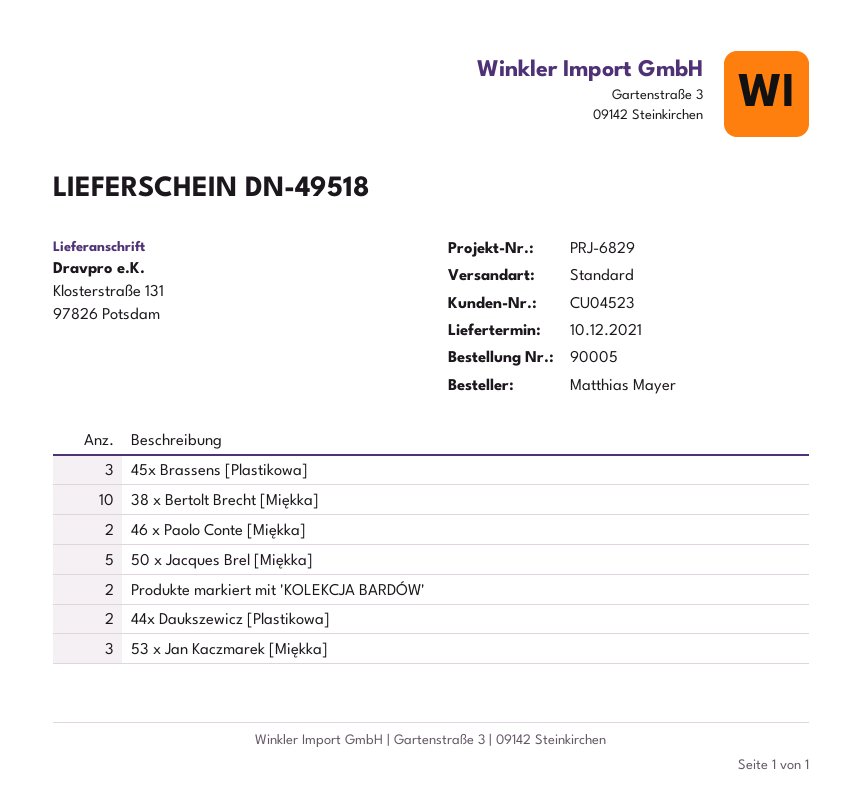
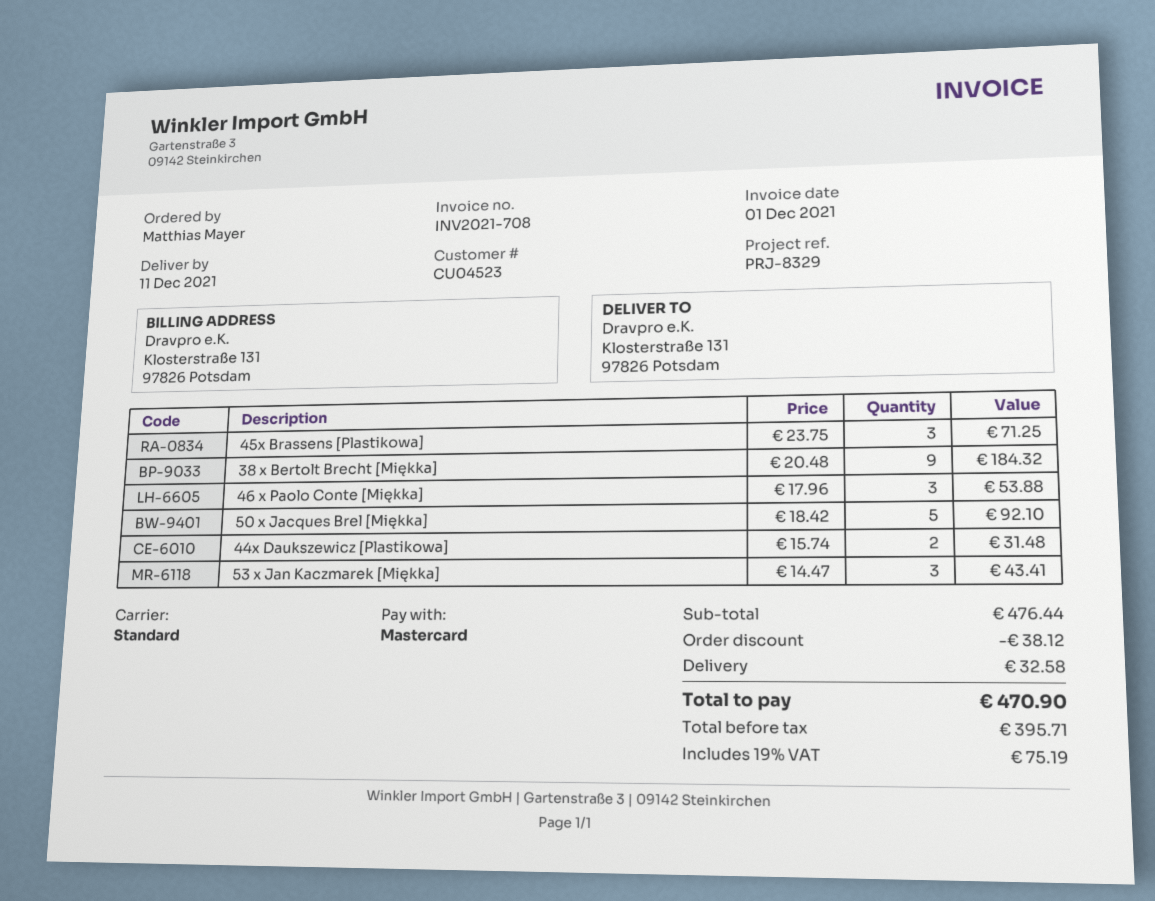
delivery date: 2021-12-10 -> 2021-12-11
reference: PRJ-6829 -> PRJ-8329
38 x Bertolt Brecht [Miękka]: 10 -> 9
46 x Paolo Conte [Miękka]: 2 -> 3
Produkte markiert mit 'KOLEKCJA BARDÓW': 2 -> none

